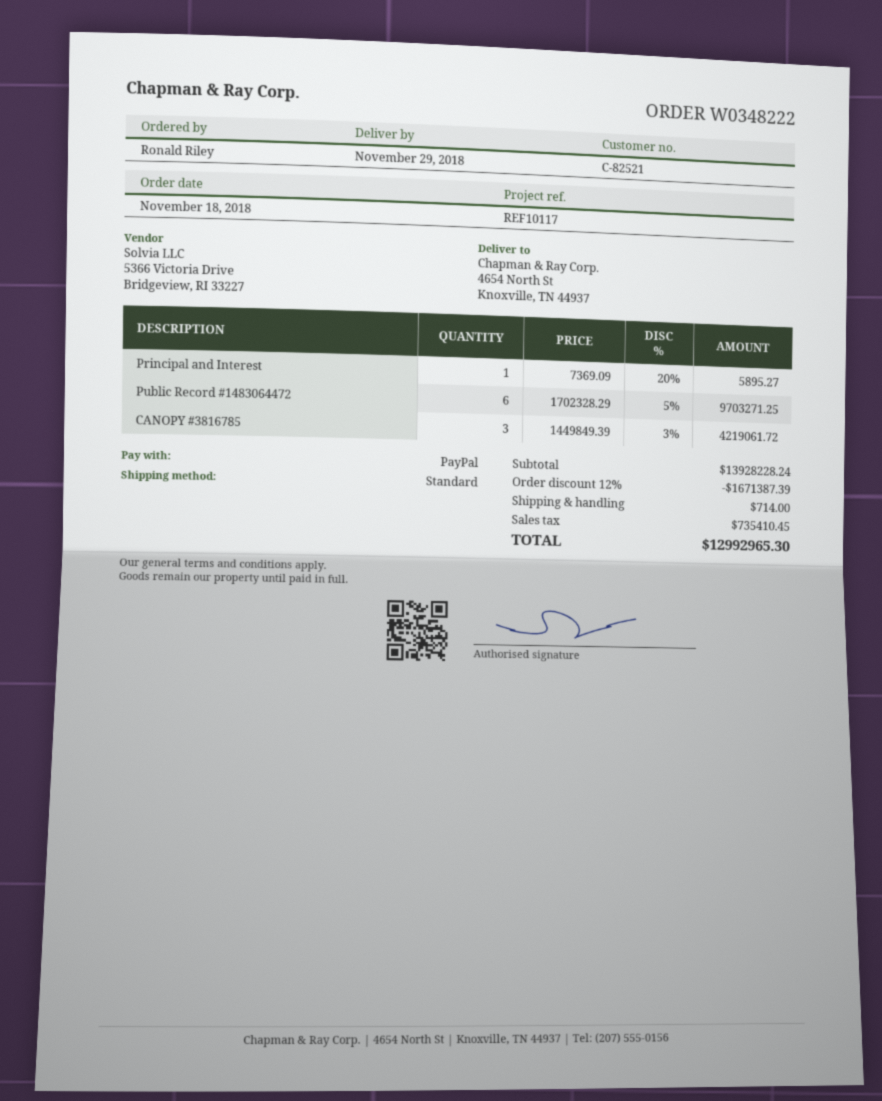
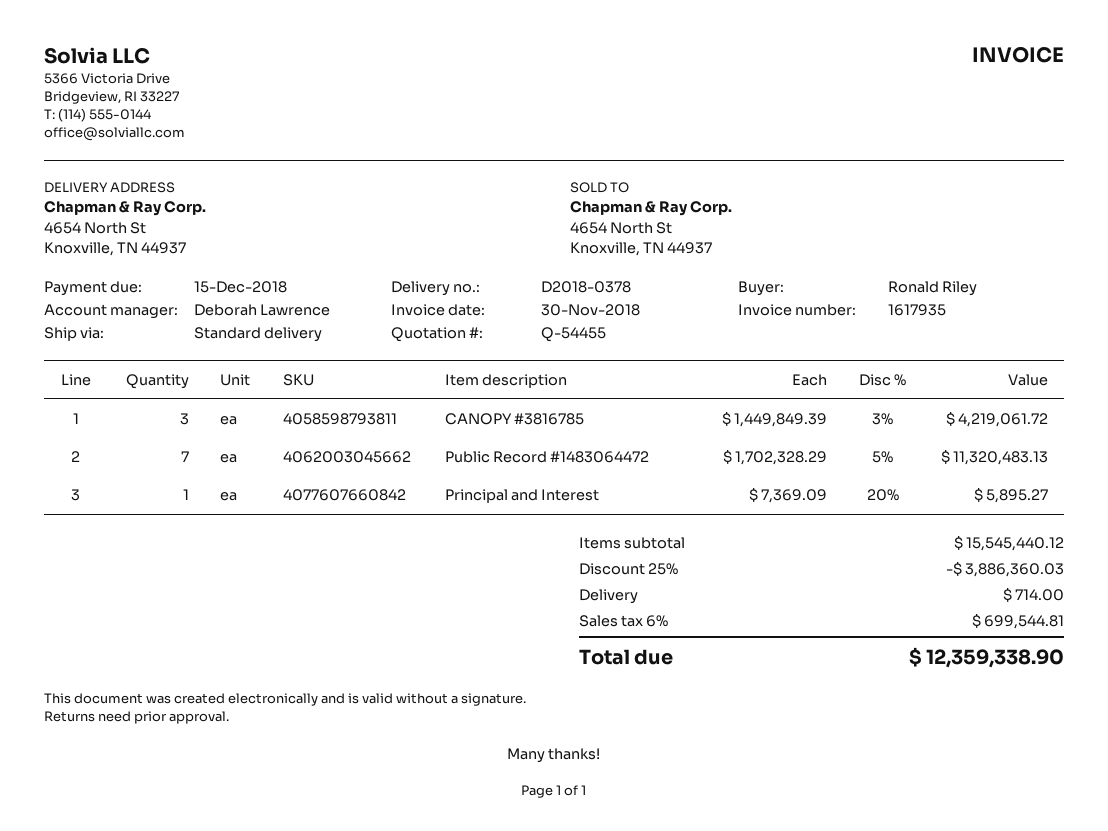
Public Record #1483064472: 6 x 1702328.29 - 5% = 9703271.25 -> 7 x 1702328.29 - 5% = 11320483.13
subtotal: 13928228.24 -> 15545440.12
discount: 12% = 1671387.39 -> 25% = 3886360.03
tax: 735410.45 -> 699544.81
total: 12992965.30 -> 12359338.90

